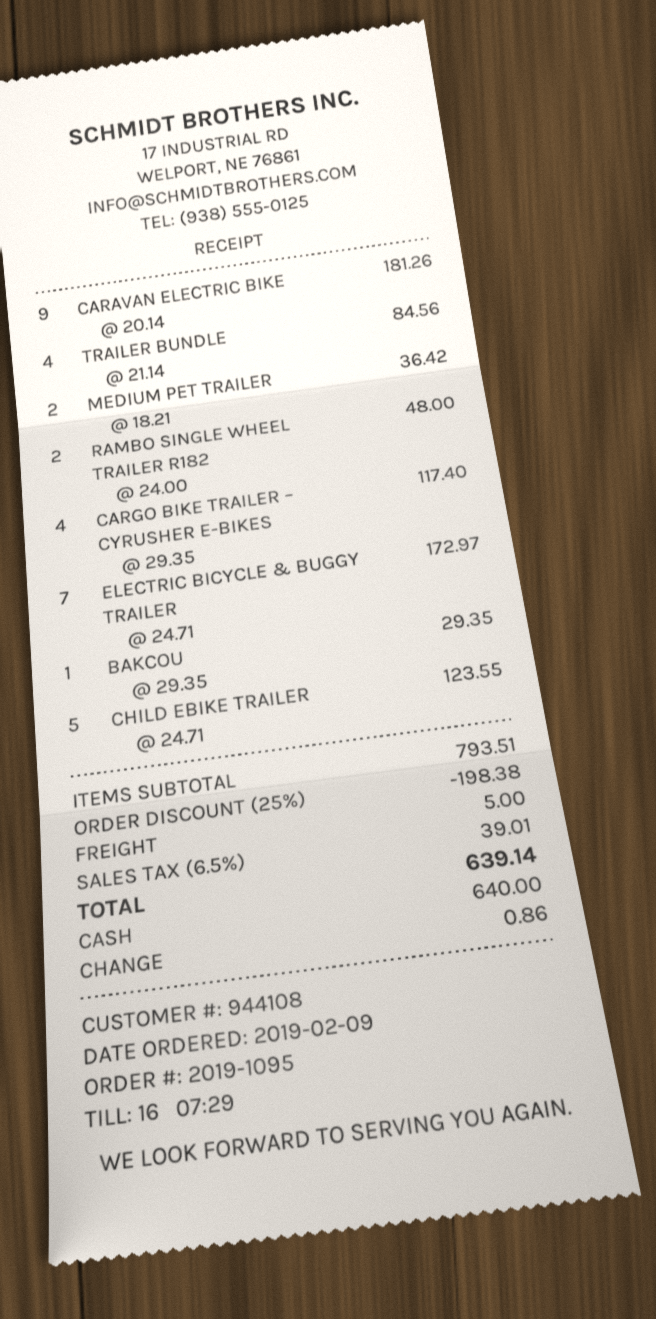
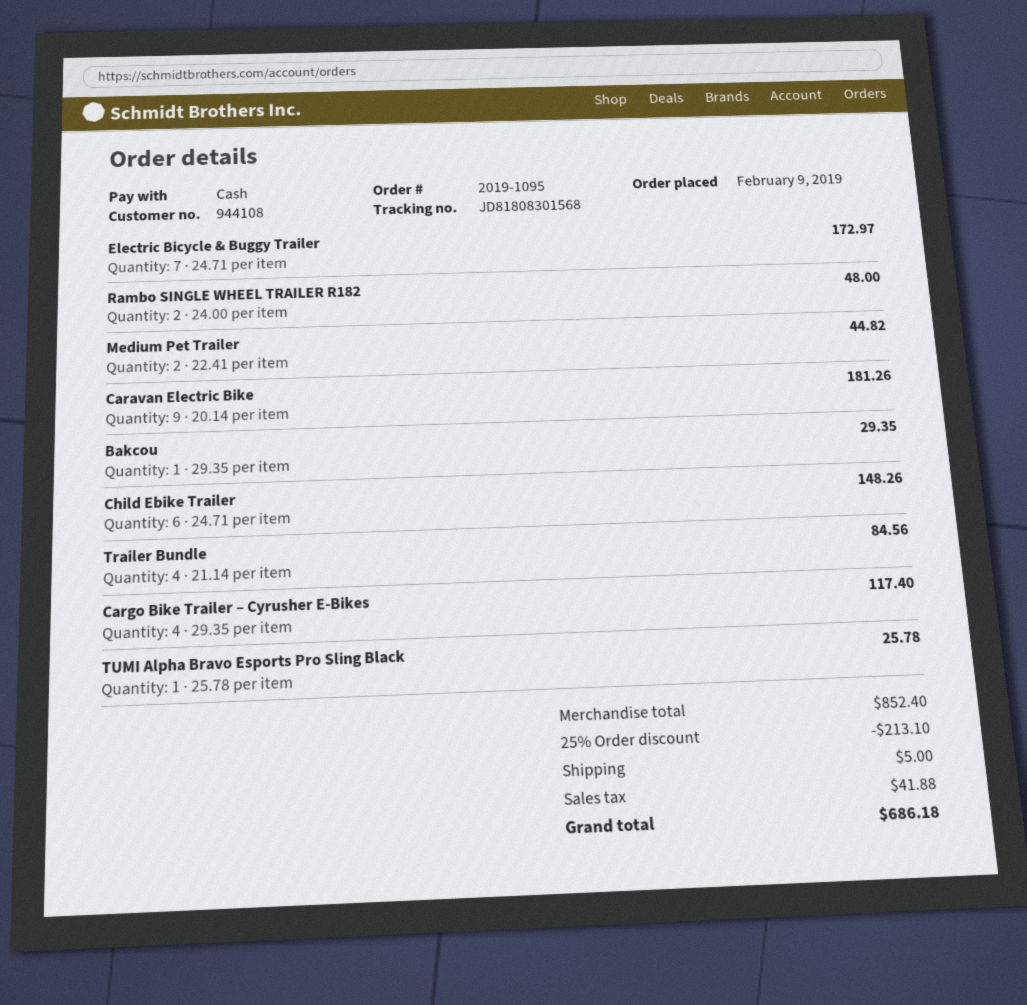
MEDIUM PET TRAILER: 2 x 18.21 = 36.42 -> 2 x 22.41 = 44.82
CHILD EBIKE TRAILER: 5 x 24.71 = 123.55 -> 6 x 24.71 = 148.26
TUMI Alpha Bravo Esports Pro Sling Black: none -> 1 x 25.78 = 25.78
subtotal: 793.51 -> 852.40
discount: 25% = 198.38 -> 25% = 213.10
tax: 39.01 -> 41.88
total: 639.14 -> 686.18

